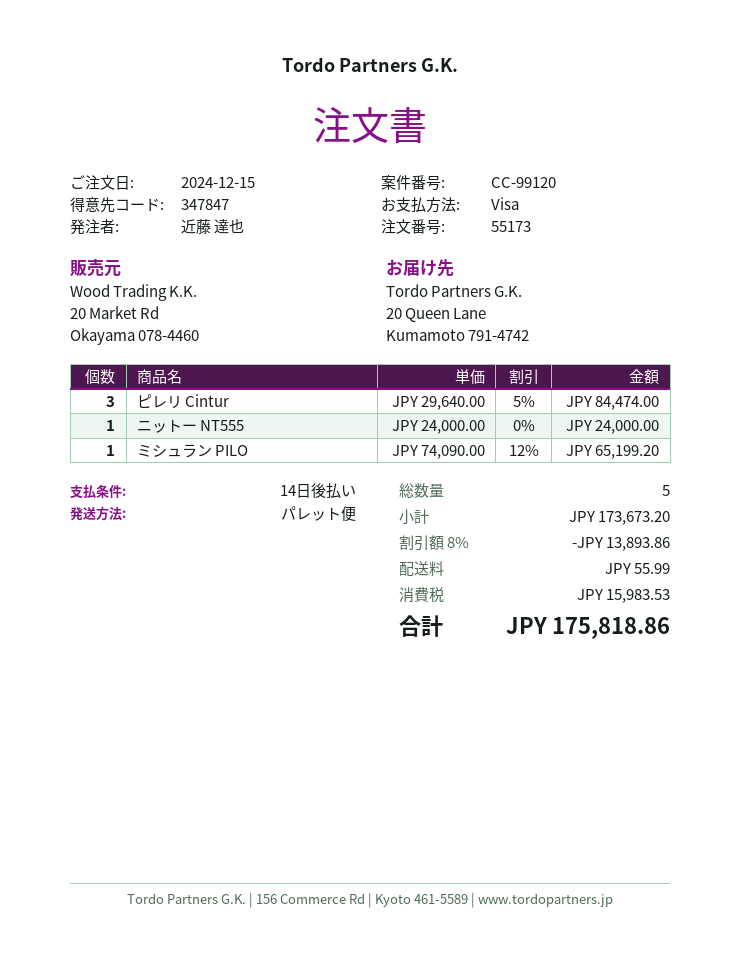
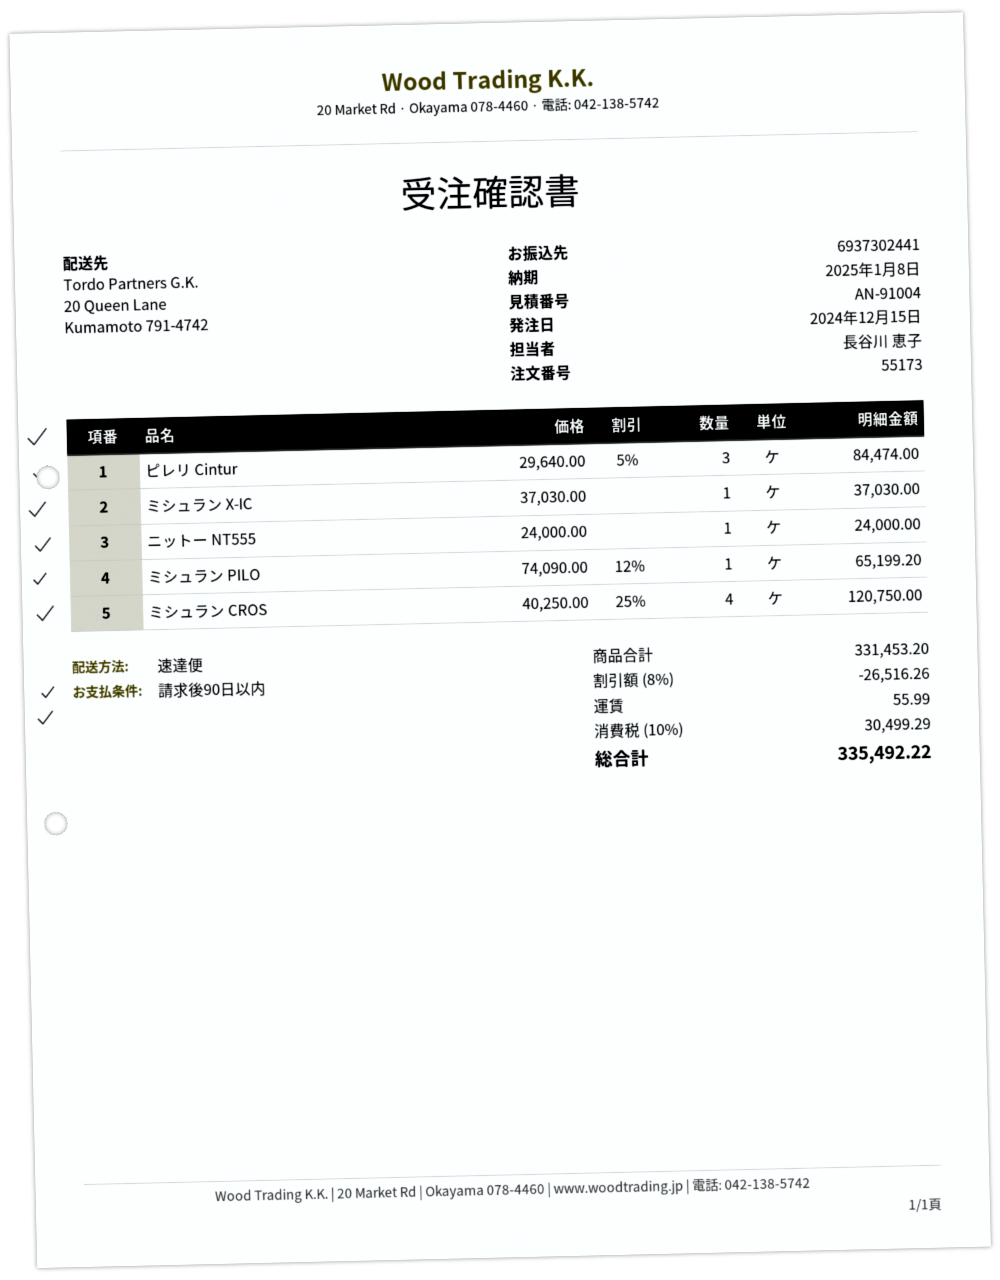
payment terms: 14 days -> 90 days
shipping method: pallet freight -> express
ミシュラン X-IC: none -> 1 x 37030.00 = 37030.00
ミシュラン CROS: none -> 4 x 40250.00 - 25% = 120750.00
subtotal: 173673.20 -> 331453.20
discount: 8% = 13893.86 -> 8% = 26516.26
tax: 15983.53 -> 30499.29
total: 175818.86 -> 335492.22

